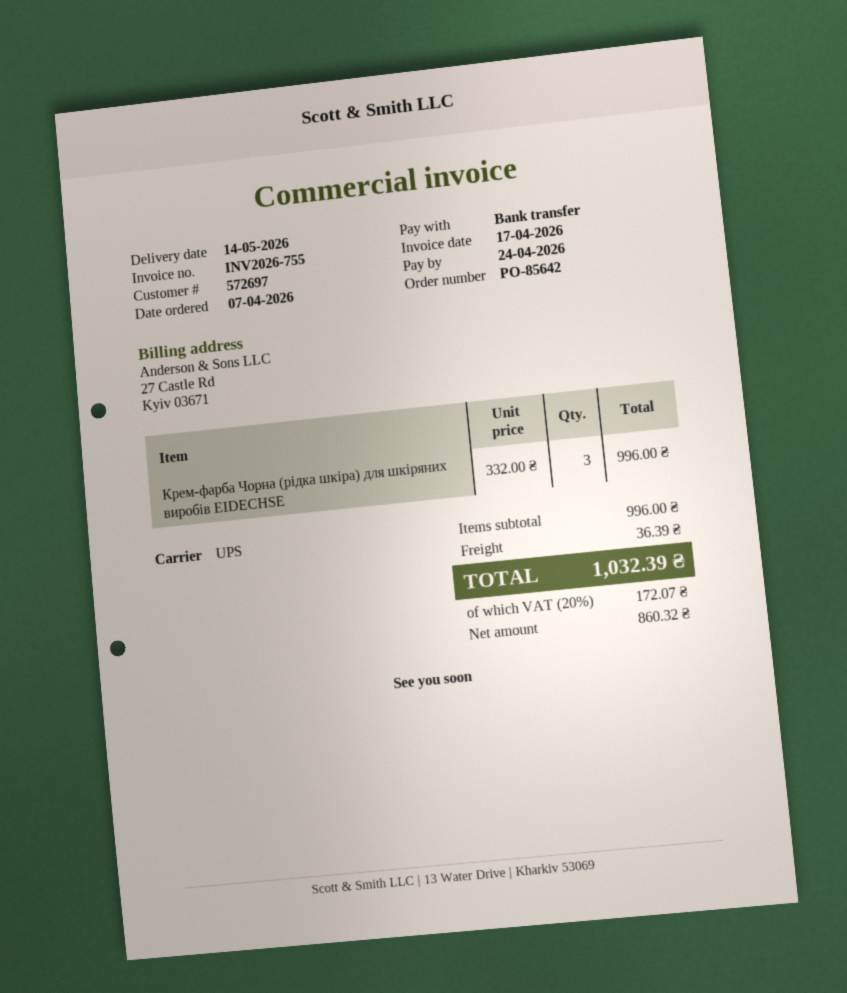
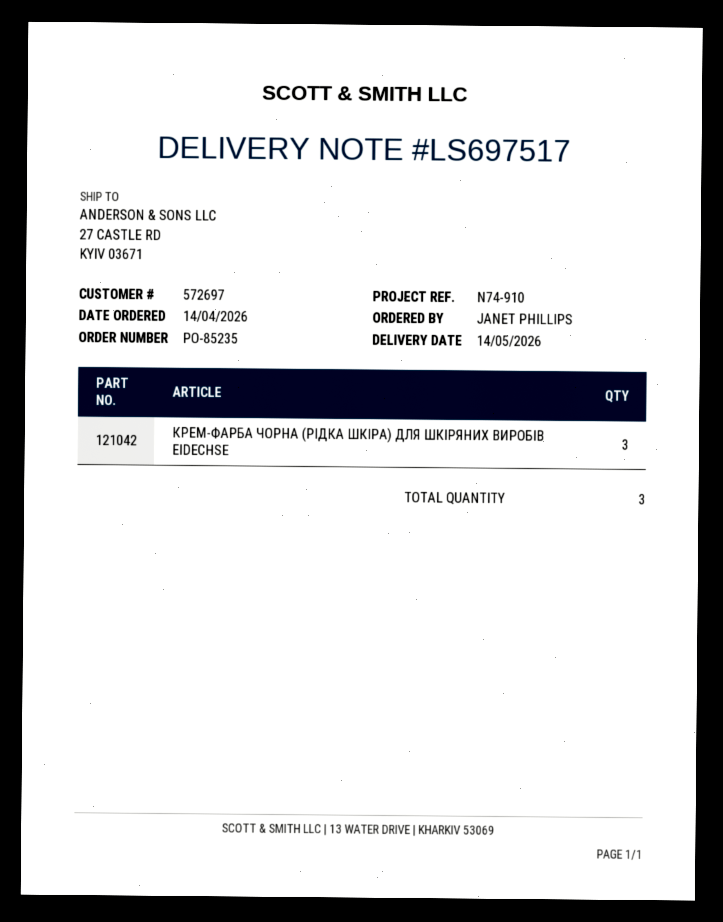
order number: PO-85642 -> PO-85235
order date: 2026-04-07 -> 2026-04-14

